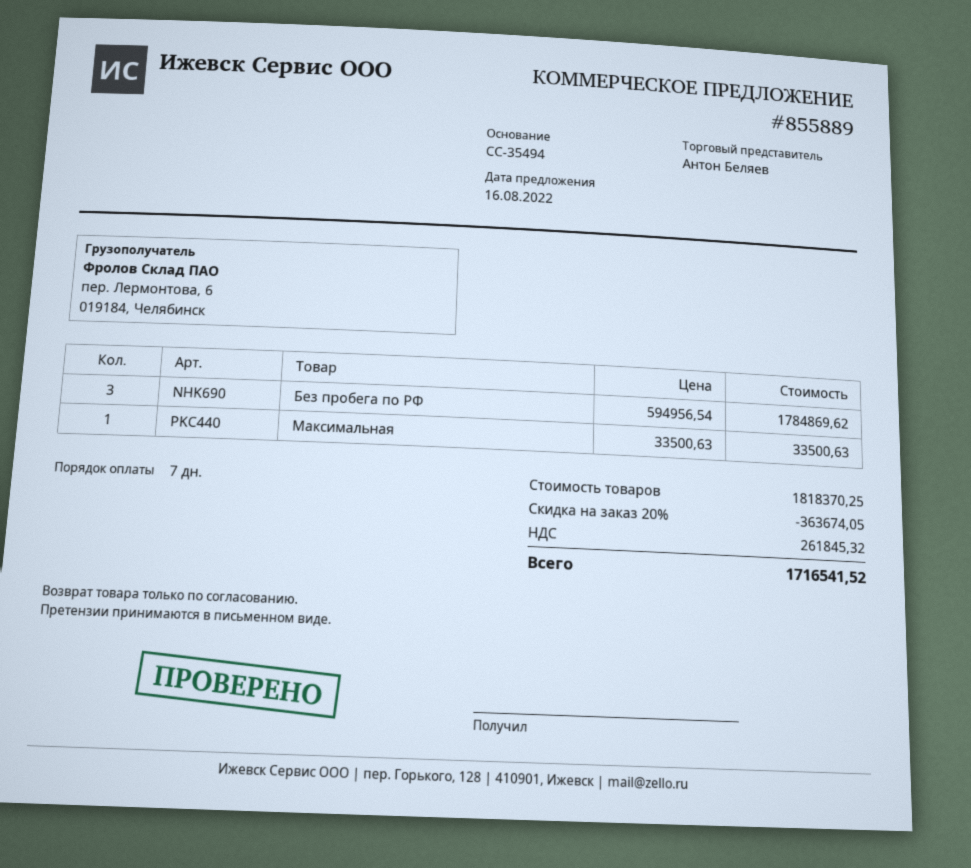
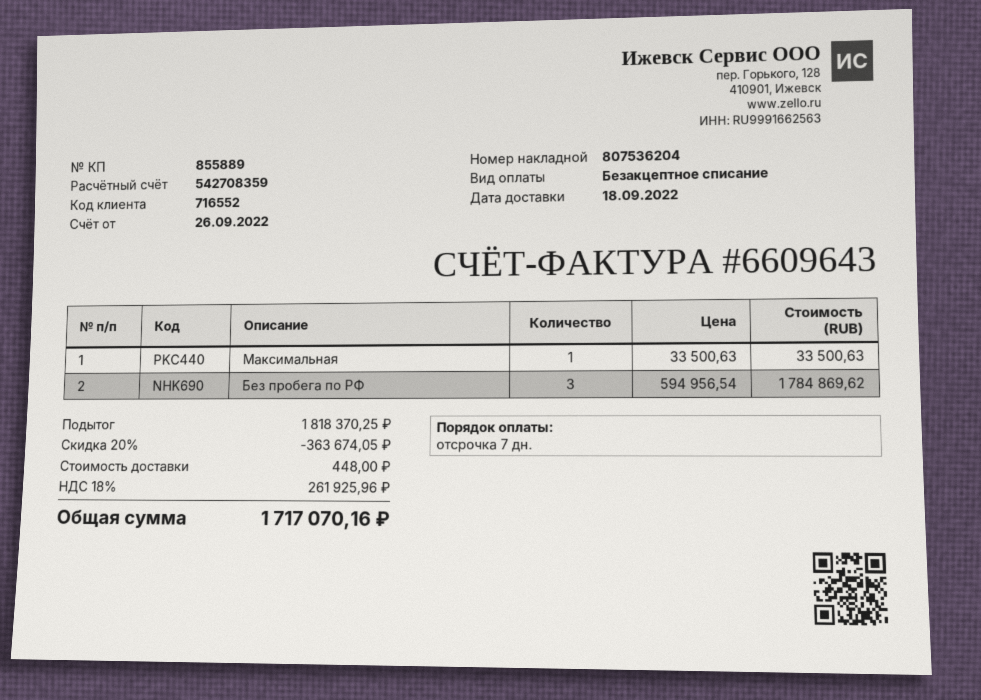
shipping: none -> 448.00
tax: 261845.32 -> 261925.96
total: 1716541.52 -> 1717070.16

